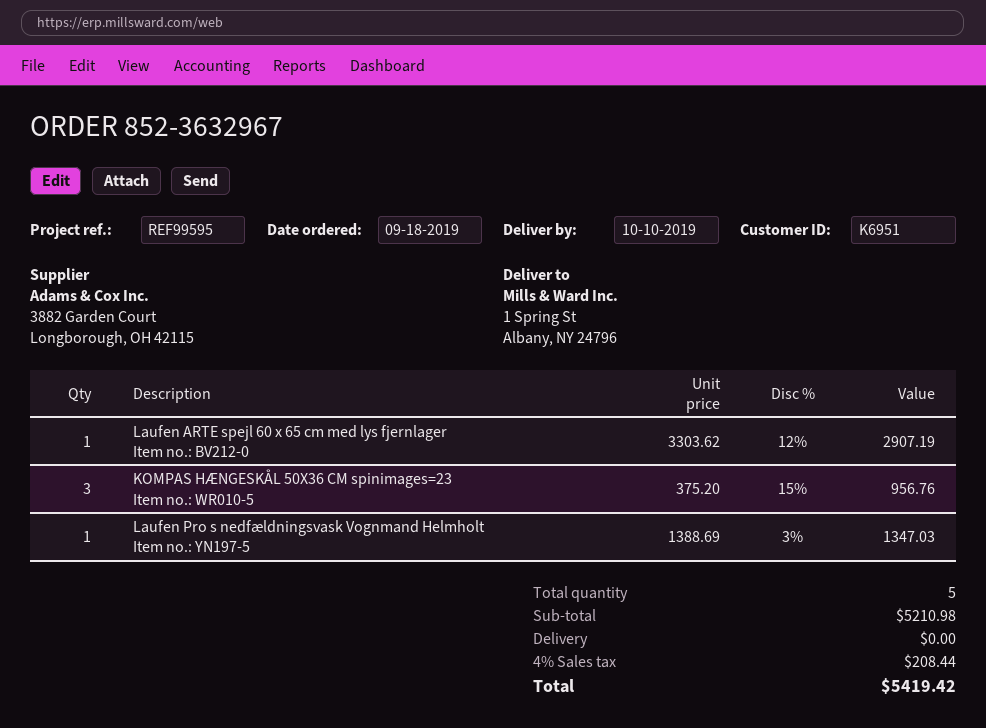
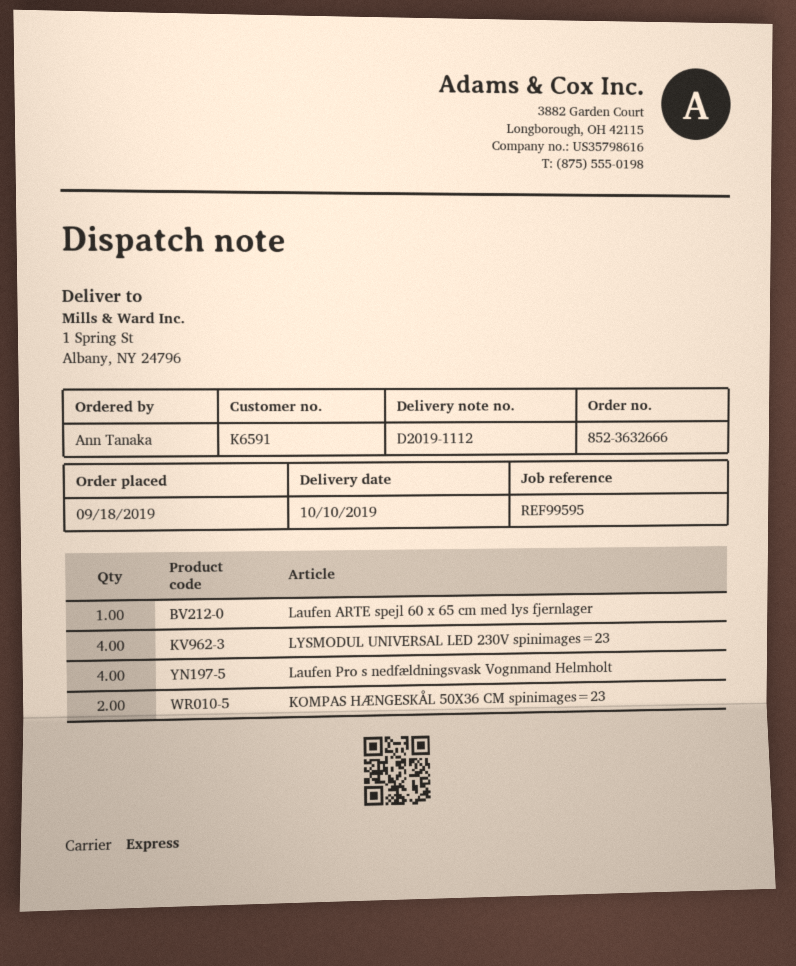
order number: 852-3632967 -> 852-3632666
customer number: K6951 -> K6591
KOMPAS HÆNGESKÅL 50X36 CM spinimages=23: 3 -> 2
Laufen Pro s nedfældningsvask Vognmand Helmholt: 1 -> 4
LYSMODUL UNIVERSAL LED 230V spinimages=23: none -> 4

